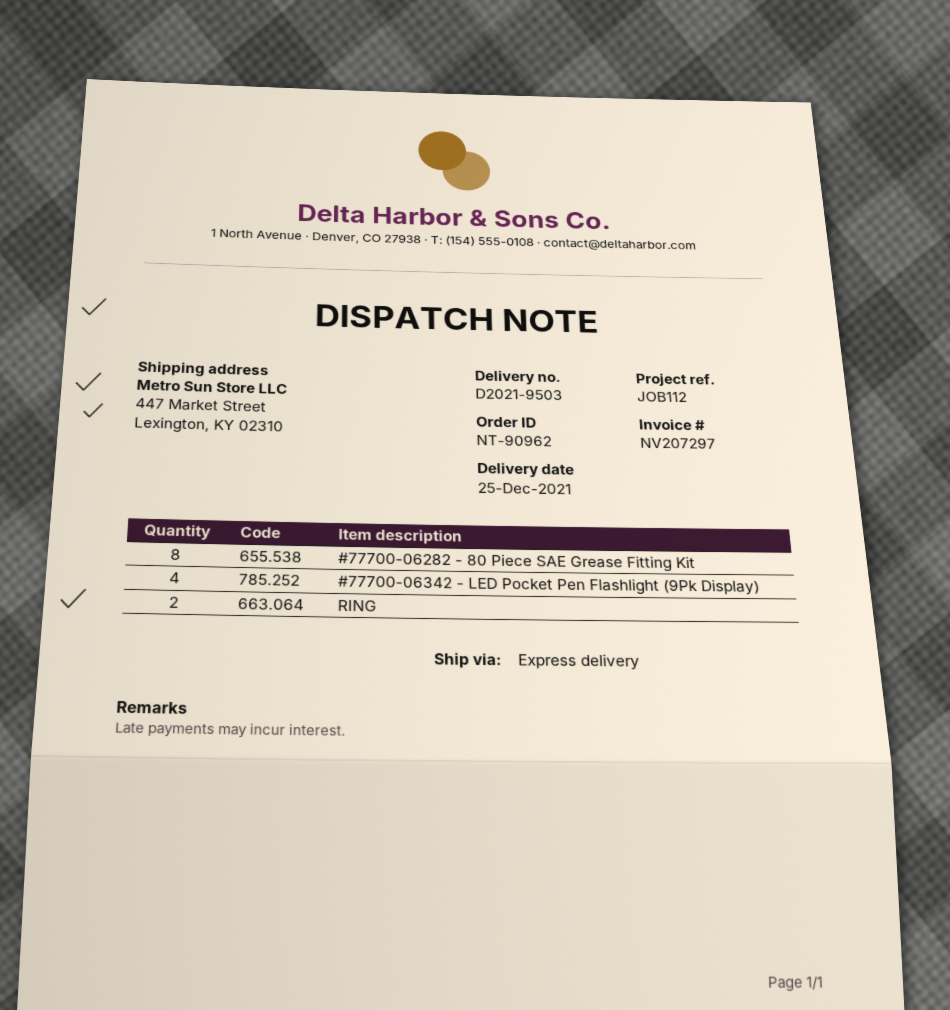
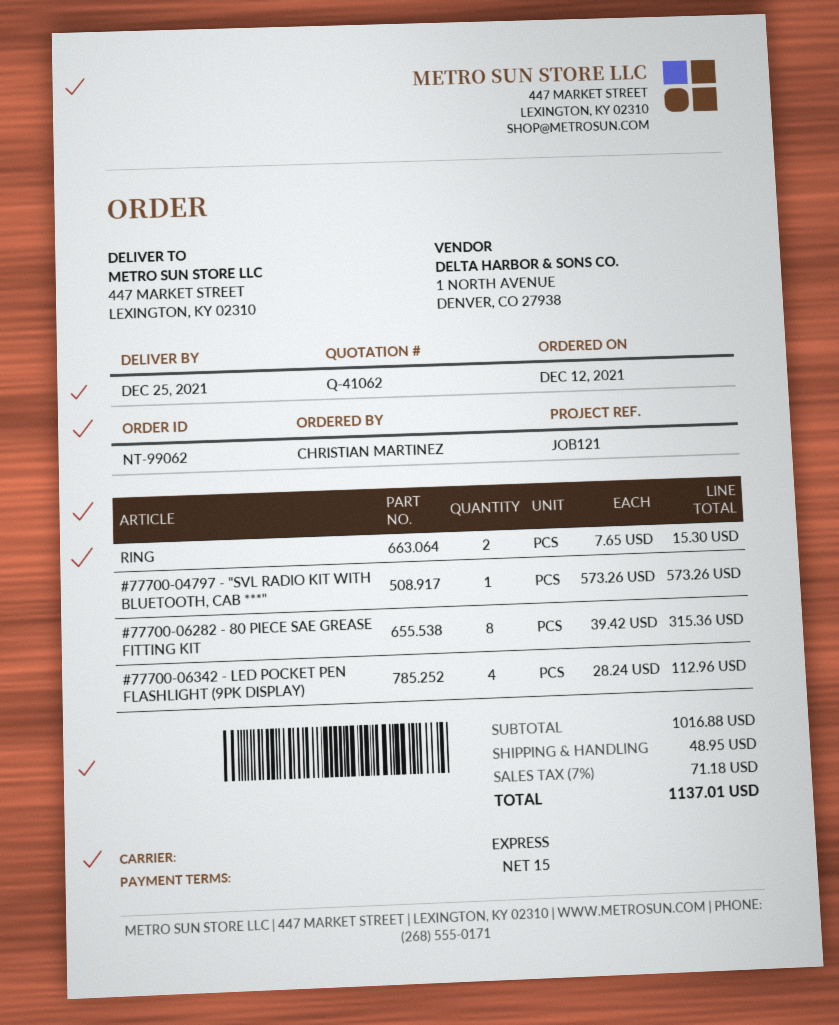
order number: NT-90962 -> NT-99062
reference: JOB112 -> JOB121
#77700-04797 - "SVL RADIO KIT WITH BLUETOOTH, CAB ***": none -> 1

